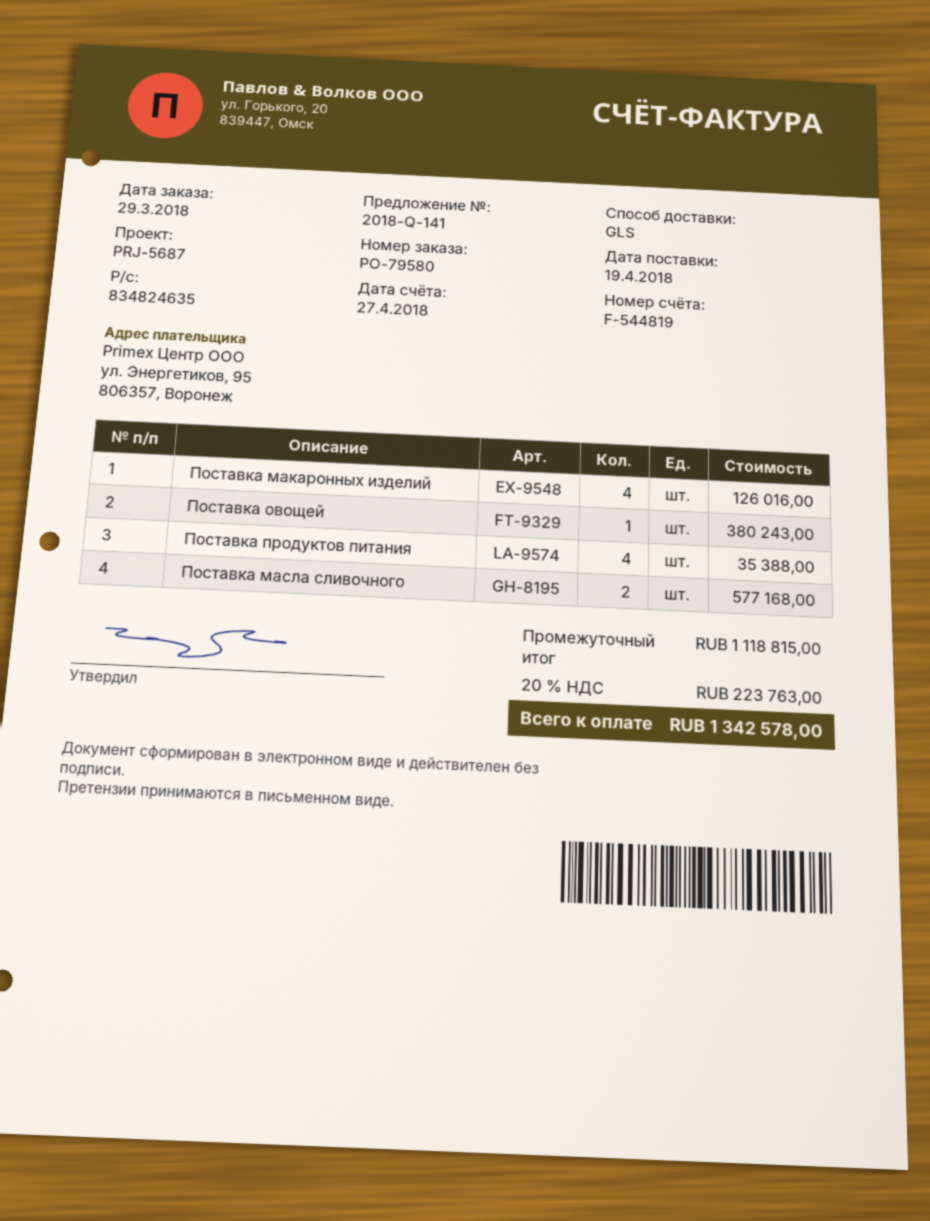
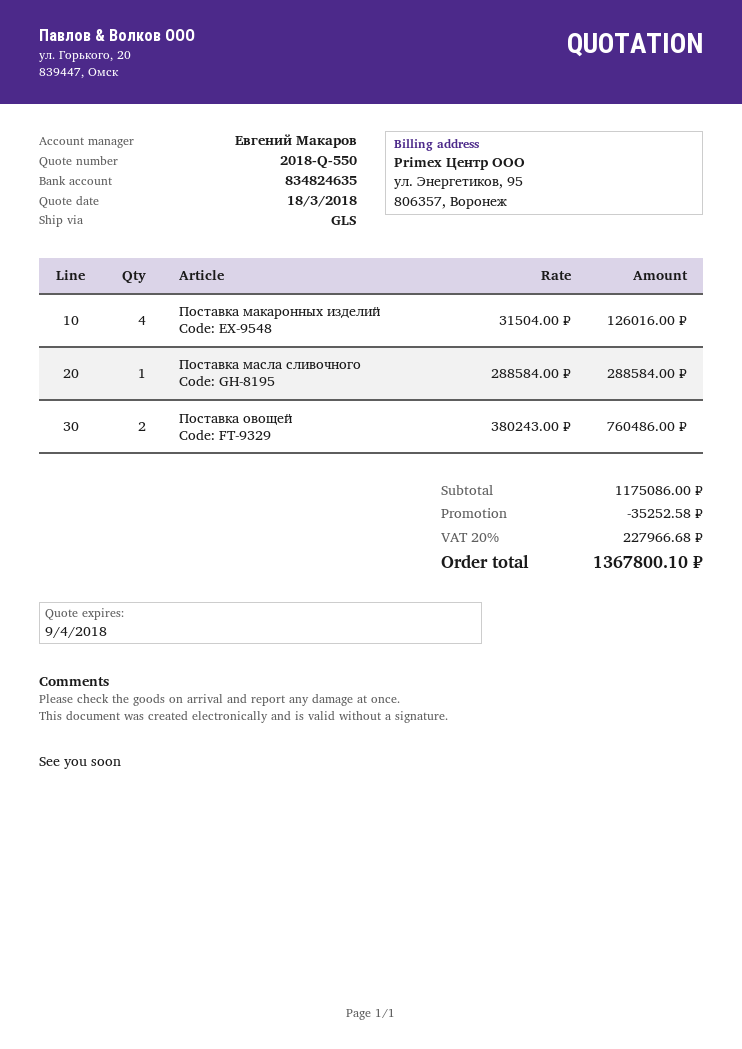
quote number: 2018-Q-141 -> 2018-Q-550
Поставка овощей: 1 for 380243.00 -> 2 for 760486.00
Поставка продуктов питания: 4 for 35388.00 -> none
Поставка масла сливочного: 2 for 577168.00 -> 1 for 288584.00
subtotal: 1118815.00 -> 1175086.00
discount: none -> 35252.58
tax: 20% = 223763.00 -> 20% = 227966.68
total: 1342578.00 -> 1367800.10

